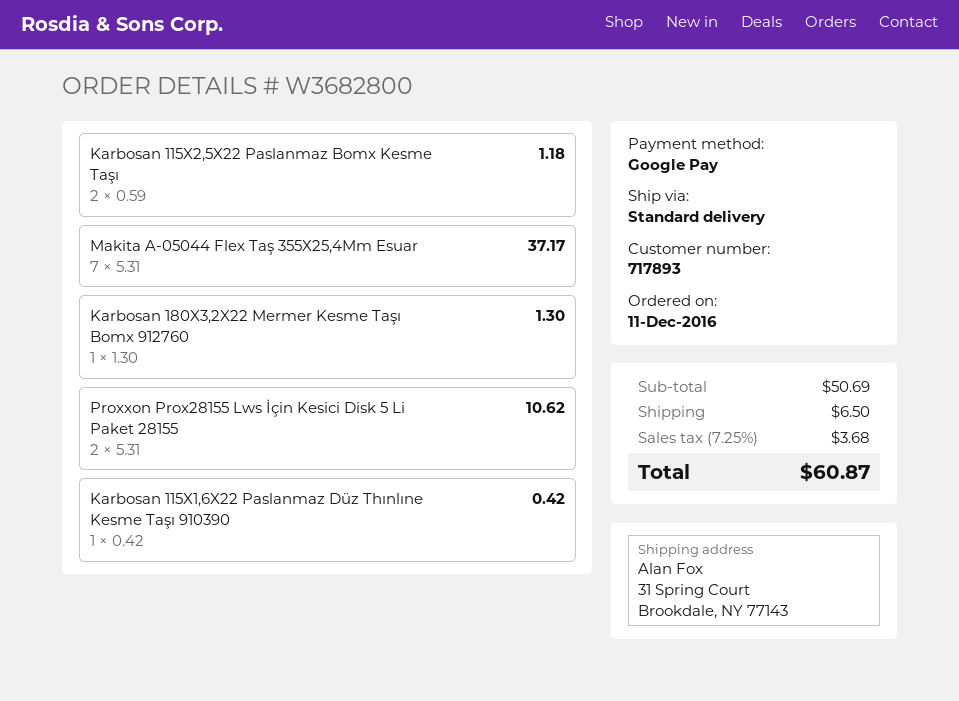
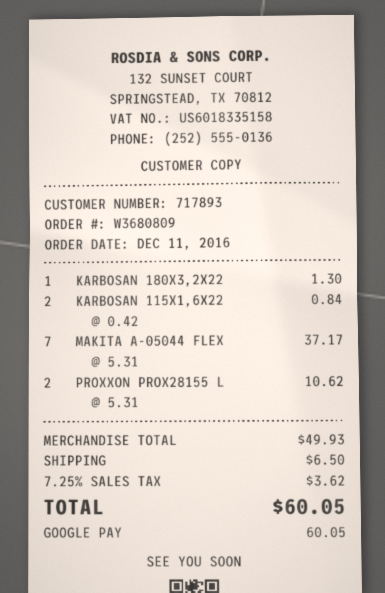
order number: W3682800 -> W3680809
Karbosan 115X2,5X22 Paslanmaz Bomx Kesme Taşı: 2 x 0.59 = 1.18 -> none
Karbosan 115X1,6X22 Paslanmaz Düz Thınlıne Kesme Taşı 910390: 1 x 0.42 = 0.42 -> 2 x 0.42 = 0.84
subtotal: 50.69 -> 49.93
tax: 7.25% = 3.68 -> 7.25% = 3.62
total: 60.87 -> 60.05

